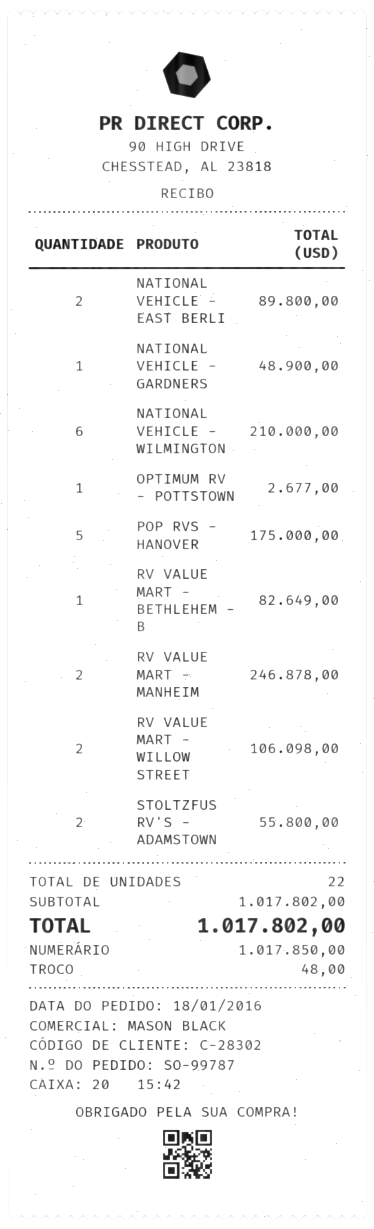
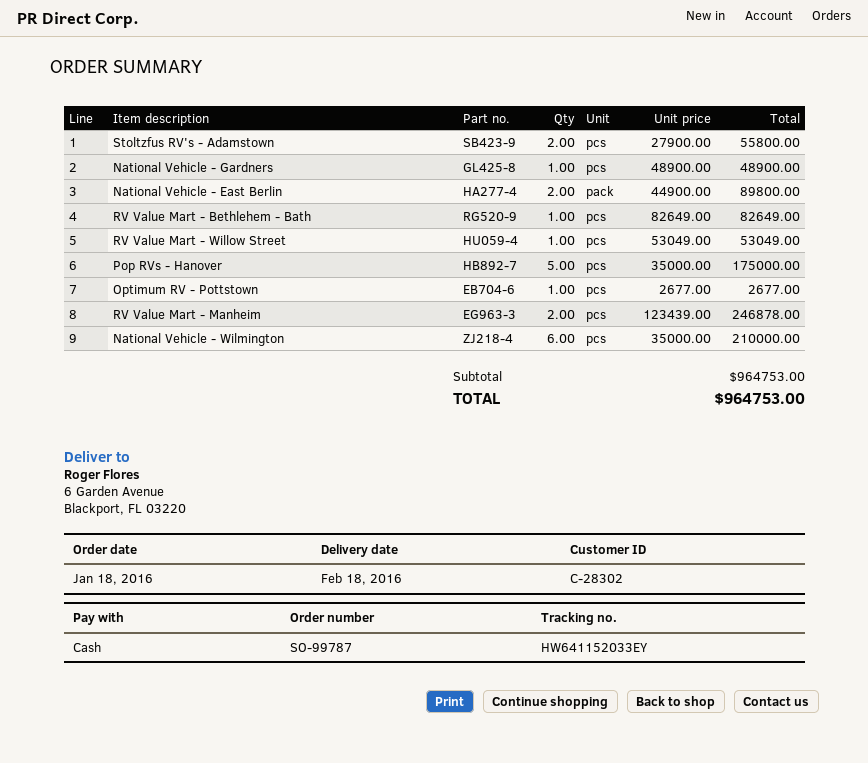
RV VALUE MART - WILLOW STREET: 2 for 106098.00 -> 1 for 53049.00
subtotal: 1017802.00 -> 964753.00
total: 1017802.00 -> 964753.00

